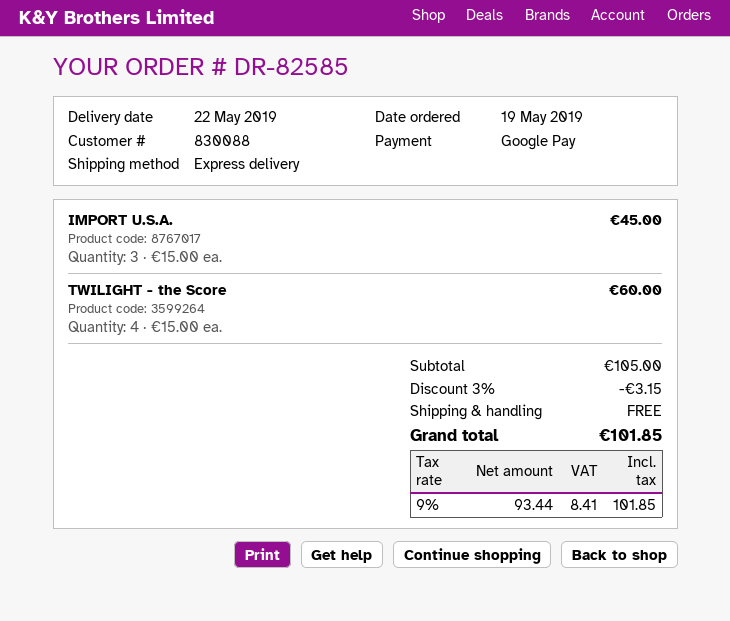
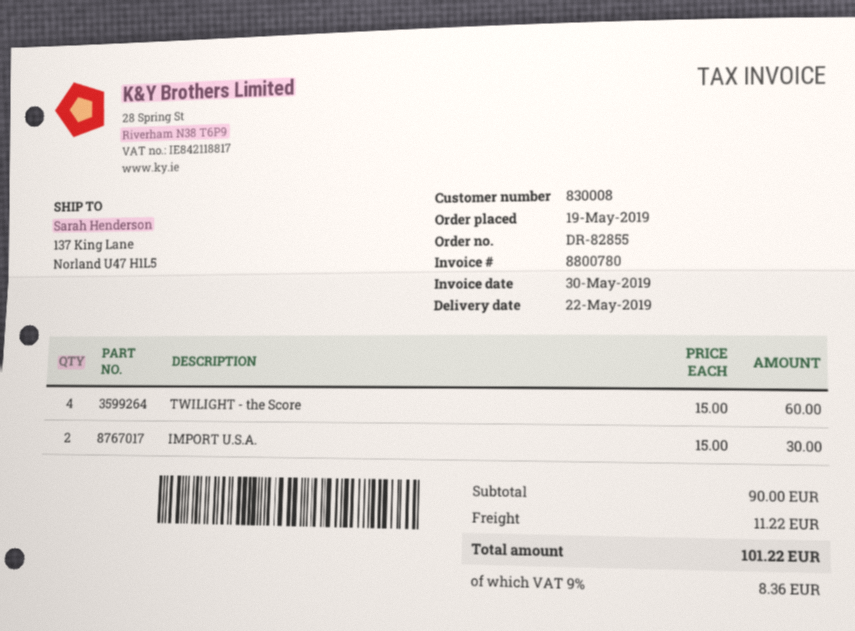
order number: DR-82585 -> DR-82855
customer number: 830088 -> 830008
IMPORT U.S.A.: 3 x 15.00 = 45.00 -> 2 x 15.00 = 30.00
subtotal: 105.00 -> 90.00
discount: 3% = 3.15 -> none
shipping: 0.00 -> 11.22
tax: 9% = 8.41 -> 9% = 8.36
total: 101.85 -> 101.22

